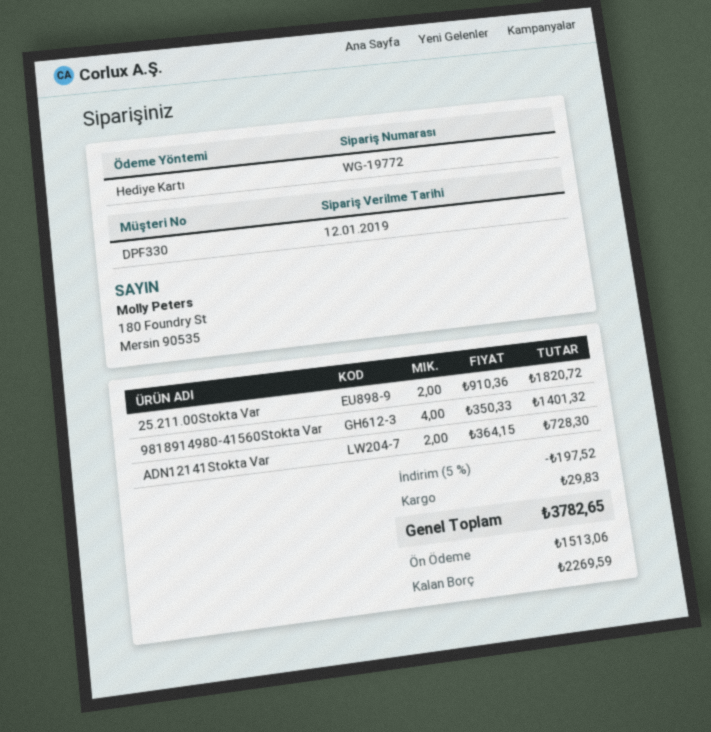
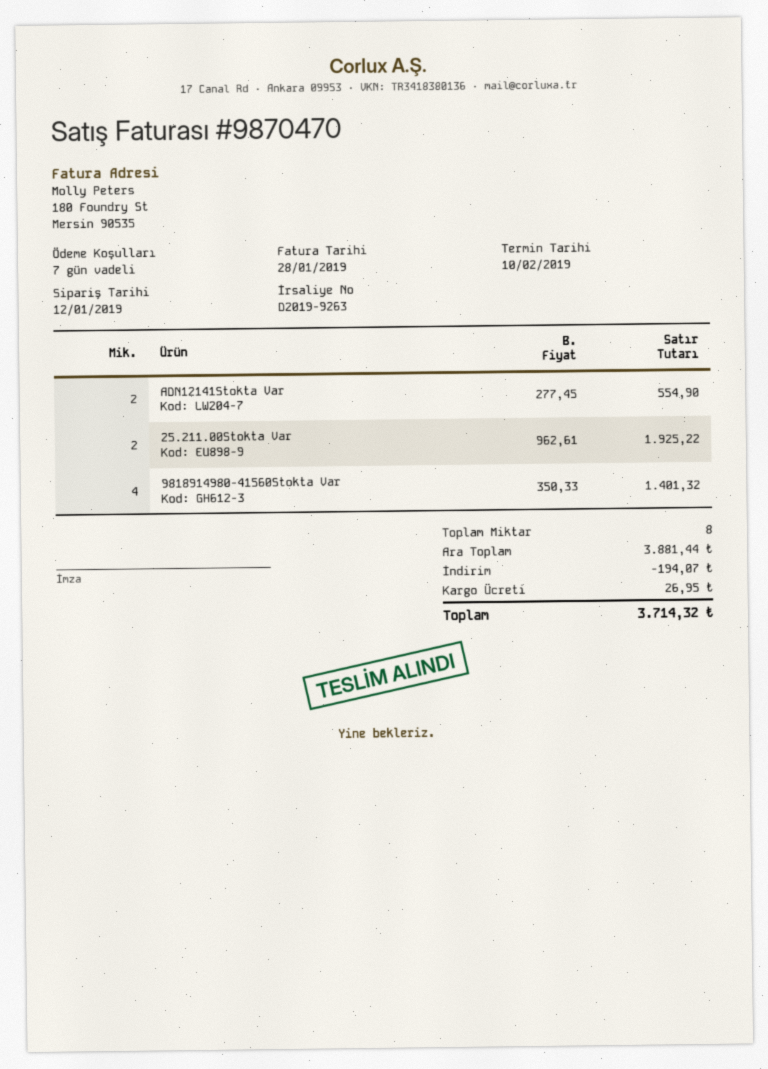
25.211.00Stokta Var: 2 x 910.36 = 1820.72 -> 2 x 962.61 = 1925.22
ADN12141Stokta Var: 2 x 364.15 = 728.30 -> 2 x 277.45 = 554.90
discount: 197.52 -> 194.07
shipping: 29.83 -> 26.95
total: 3782.65 -> 3714.32

